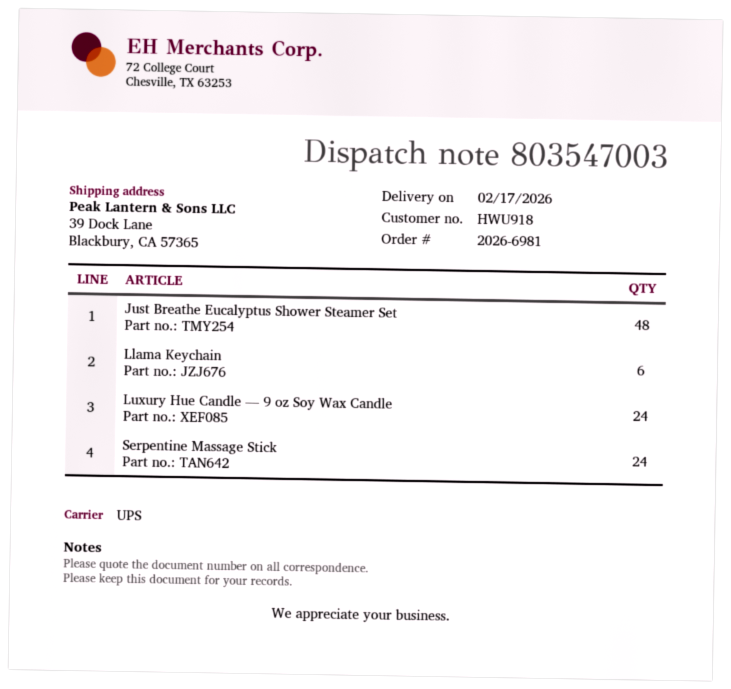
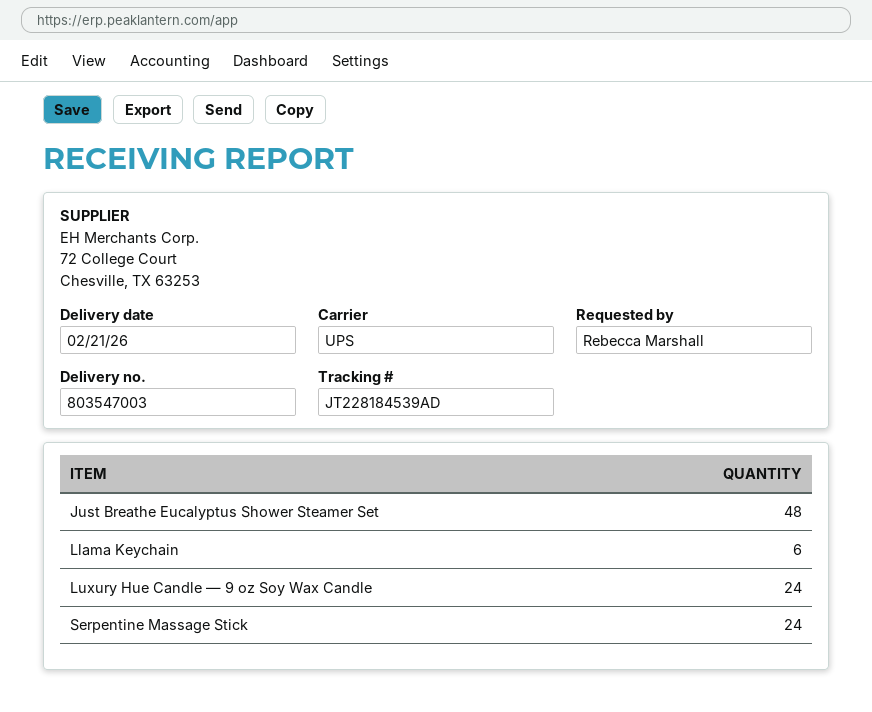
delivery date: 2026-02-17 -> 2026-02-21

